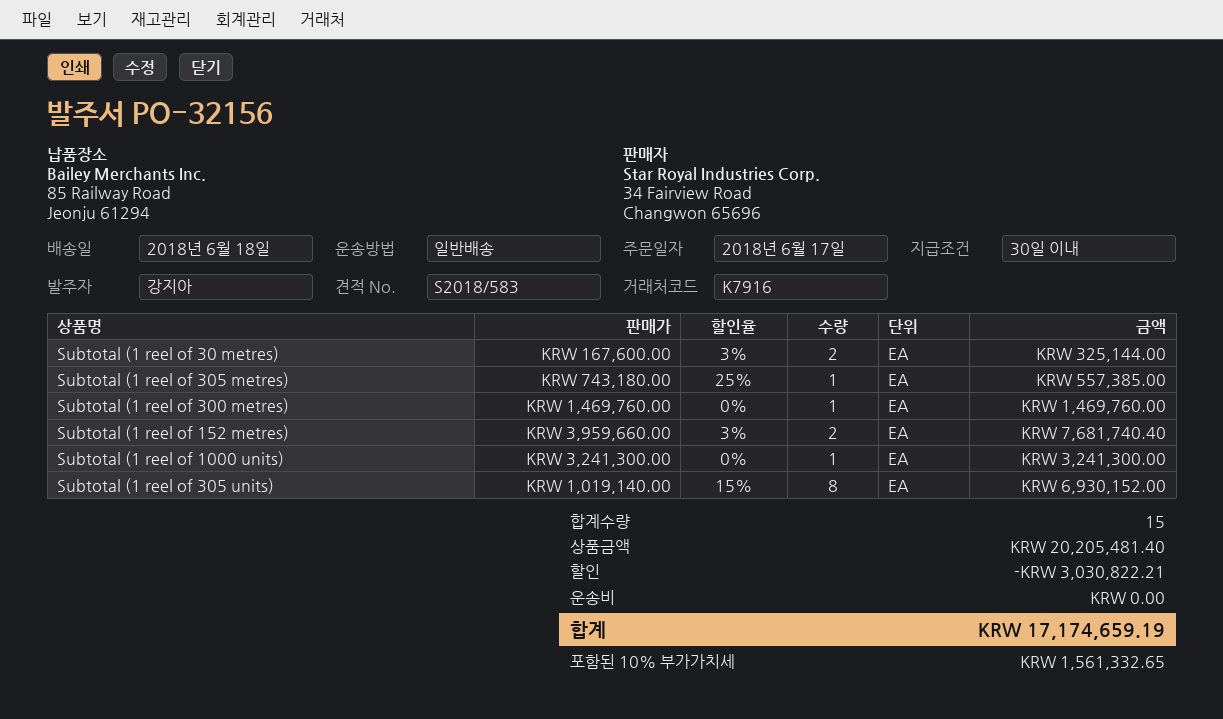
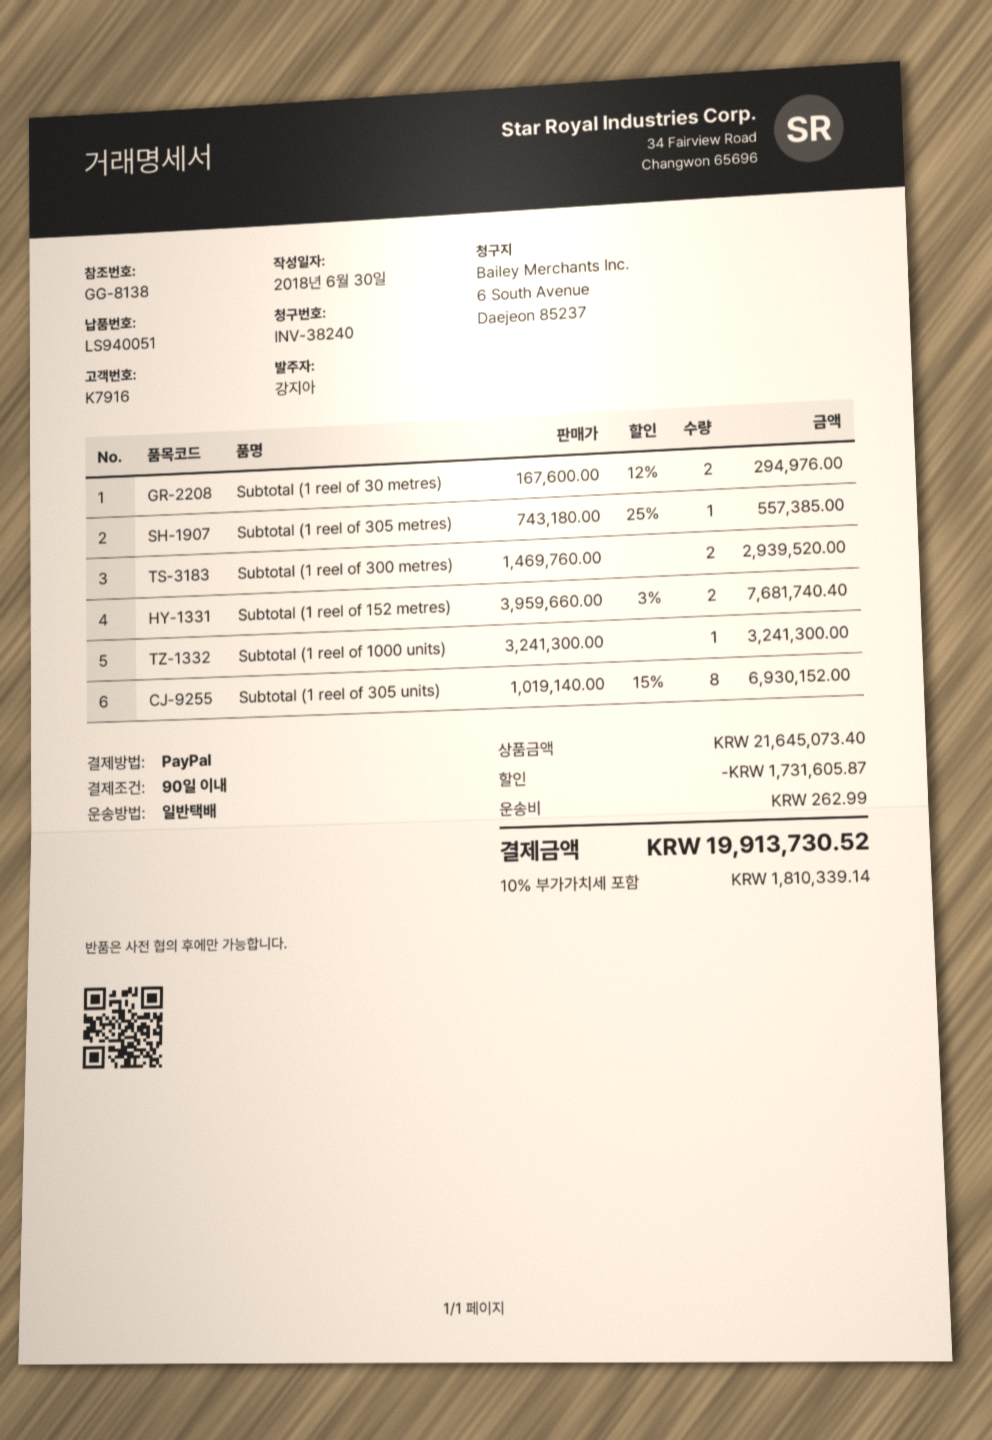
payment terms: 30 days -> 90 days
Subtotal (1 reel of 30 metres): 2 x 167600.00 - 3% = 325144.00 -> 2 x 167600.00 - 12% = 294976.00
Subtotal (1 reel of 300 metres): 1 x 1469760.00 = 1469760.00 -> 2 x 1469760.00 = 2939520.00
subtotal: 20205481.40 -> 21645073.40
discount: 3030822.21 -> 1731605.87
shipping: 0.00 -> 262.99
tax: 10% = 1561332.65 -> 10% = 1810339.14
total: 17174659.19 -> 19913730.52

